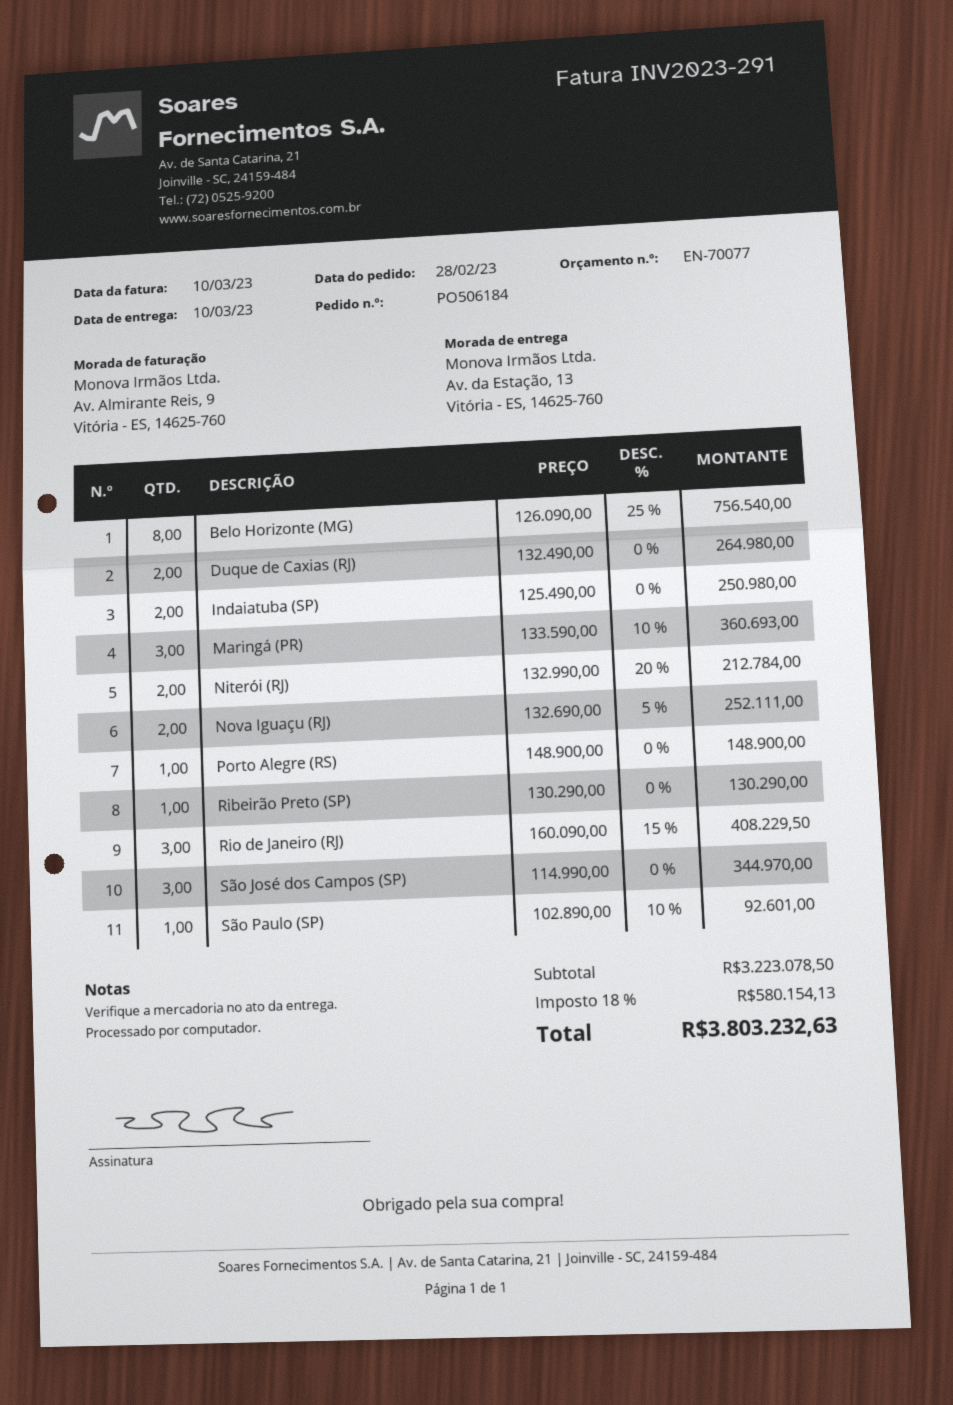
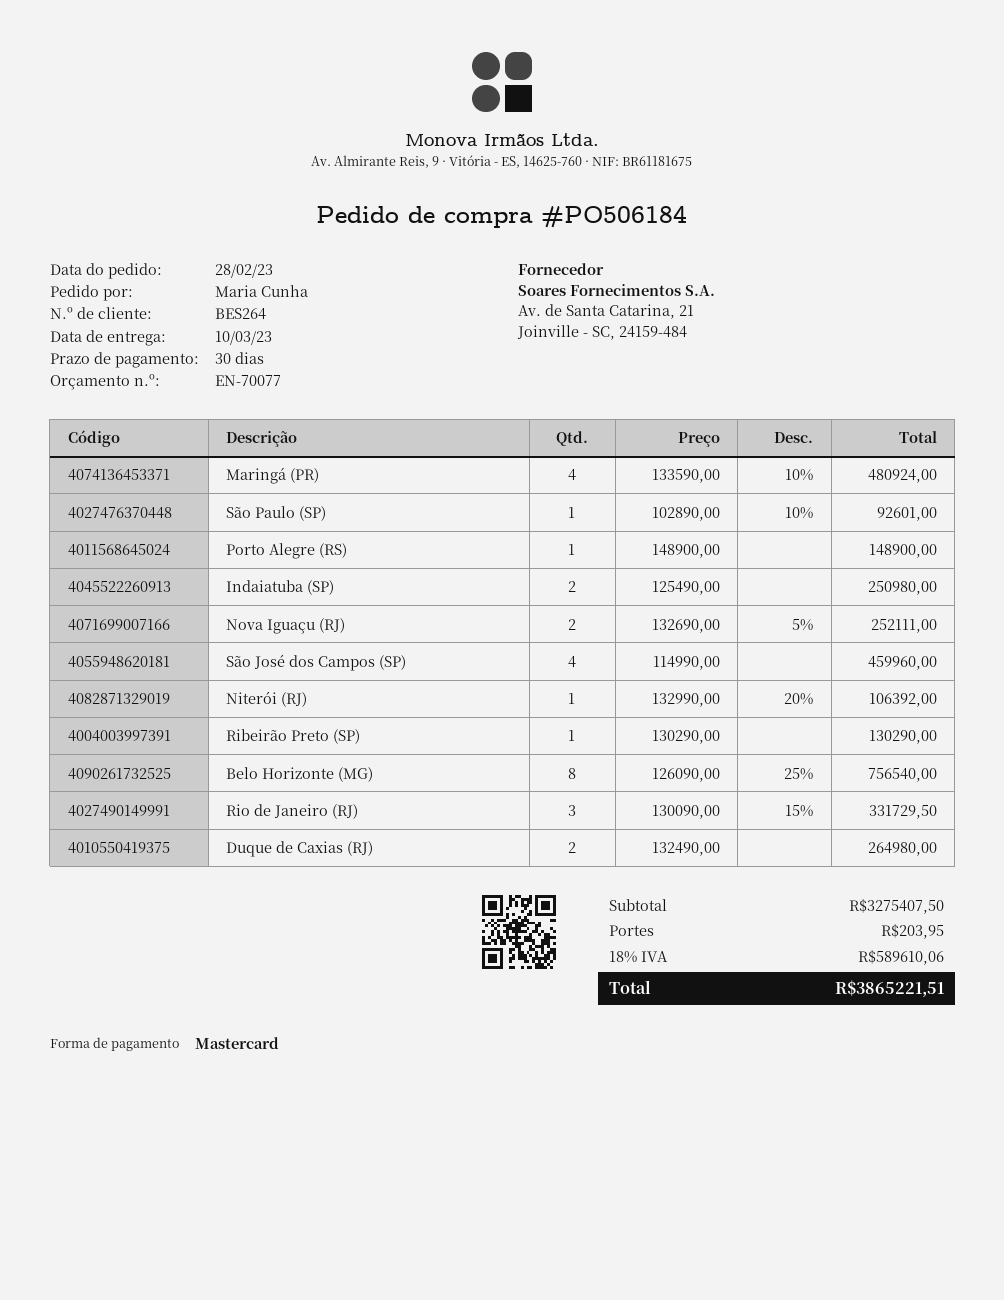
Maringá (PR): 3 x 133590.00 - 10% = 360693.00 -> 4 x 133590.00 - 10% = 480924.00
Niterói (RJ): 2 x 132990.00 - 20% = 212784.00 -> 1 x 132990.00 - 20% = 106392.00
Rio de Janeiro (RJ): 3 x 160090.00 - 15% = 408229.50 -> 3 x 130090.00 - 15% = 331729.50
São José dos Campos (SP): 3 x 114990.00 = 344970.00 -> 4 x 114990.00 = 459960.00
subtotal: 3223078.50 -> 3275407.50
shipping: none -> 203.95
tax: 18% = 580154.13 -> 18% = 589610.06
total: 3803232.63 -> 3865221.51

